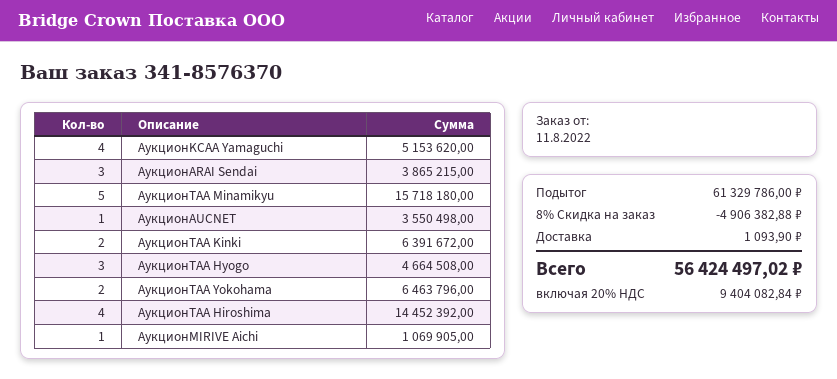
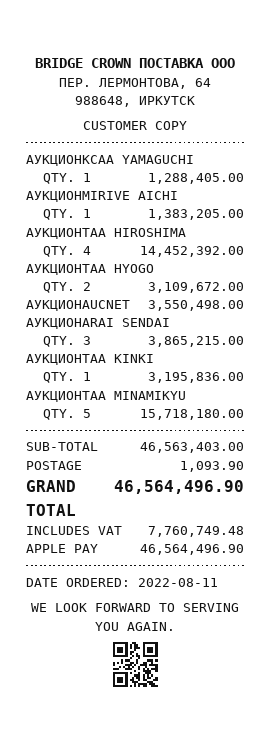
АукционKCAA Yamaguchi: 4 for 5153620.00 -> 1 for 1288405.00
АукционTAA Kinki: 2 for 6391672.00 -> 1 for 3195836.00
АукционTAA Hyogo: 3 for 4664508.00 -> 2 for 3109672.00
АукционTAA Yokohama: 2 for 6463796.00 -> none
АукционMIRIVE Aichi: 1 for 1069905.00 -> 1 for 1383205.00
subtotal: 61329786.00 -> 46563403.00
discount: 8% = 4906382.88 -> none
tax: 9404082.84 -> 7760749.48
total: 56424497.02 -> 46564496.90

